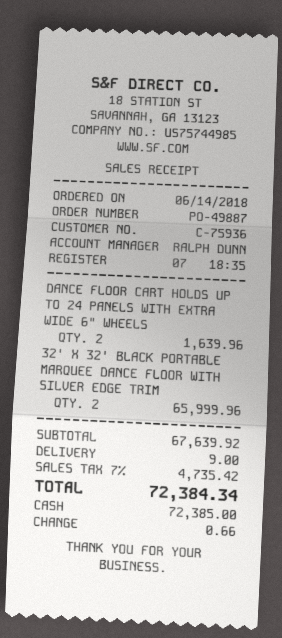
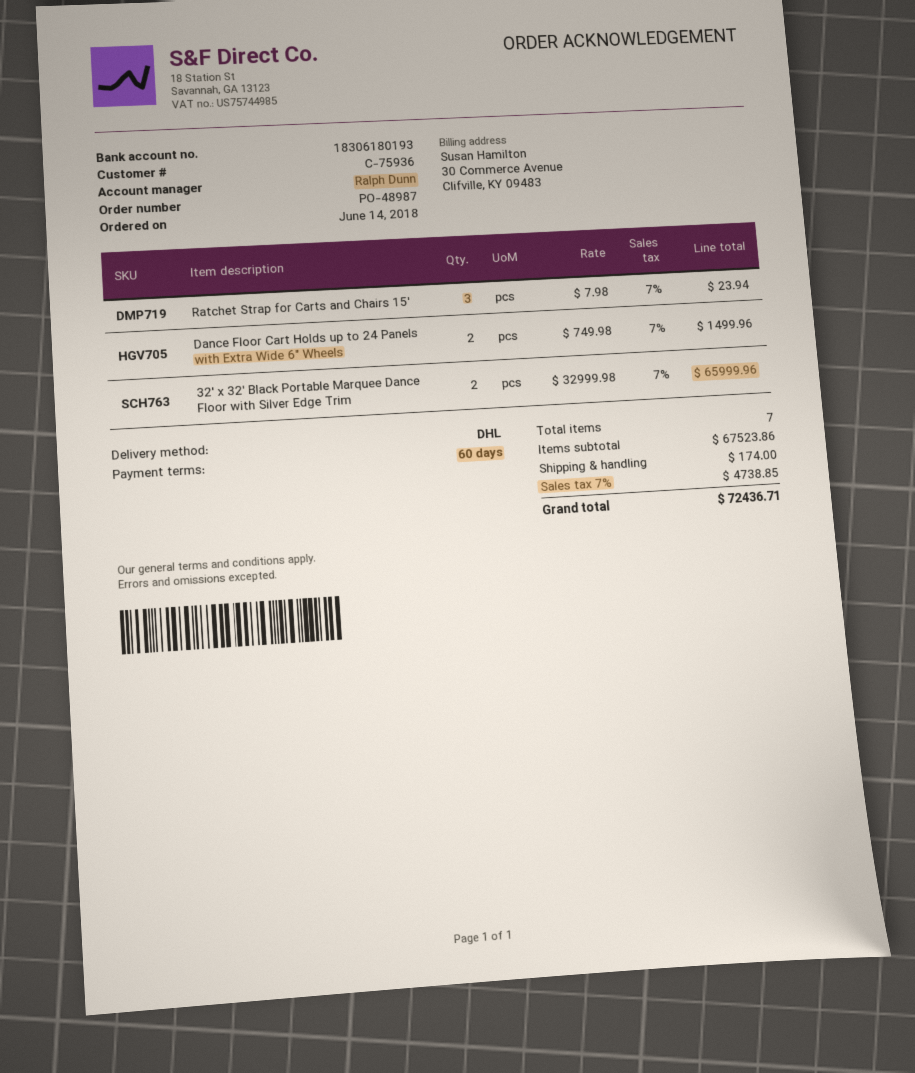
order number: PO-49887 -> PO-48987
DANCE FLOOR CART HOLDS UP TO 24 PANELS WITH EXTRA WIDE 6" WHEELS: 2 for 1639.96 -> 2 for 1499.96
Ratchet Strap for Carts and Chairs 15': none -> 3 for 23.94
subtotal: 67639.92 -> 67523.86
shipping: 9.00 -> 174.00
tax: 7% = 4735.42 -> 7% = 4738.85
total: 72384.34 -> 72436.71

